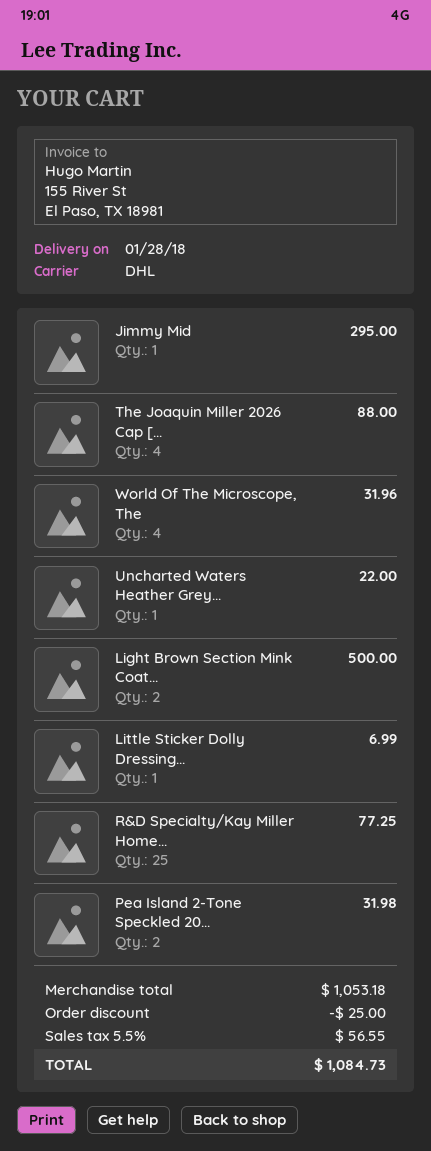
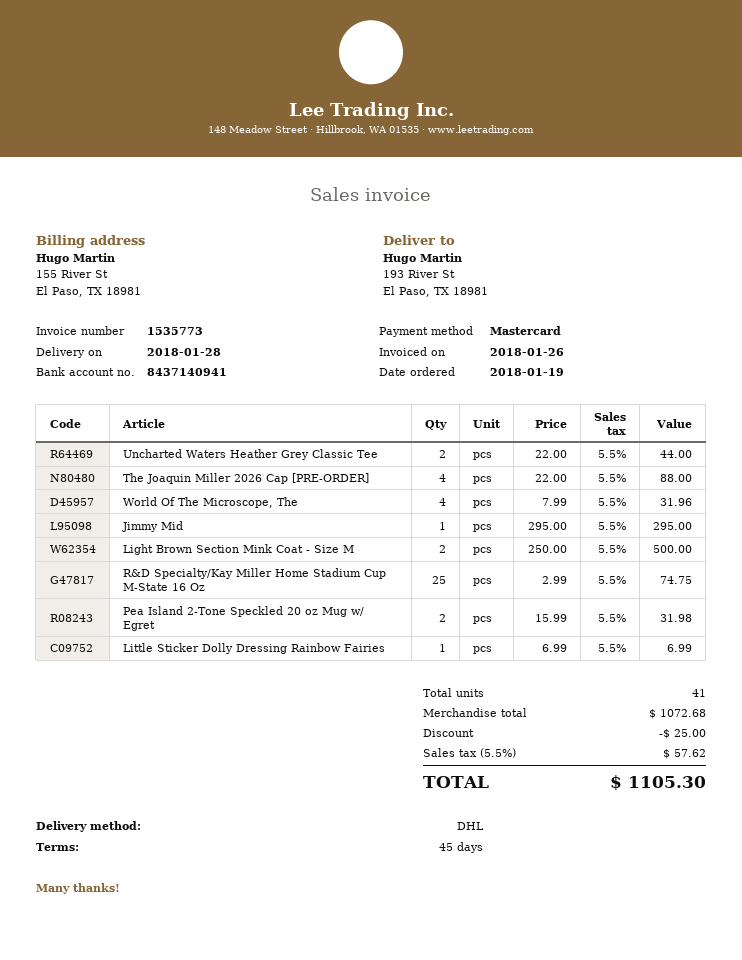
Uncharted Waters Heather Grey...: 1 for 22.00 -> 2 for 44.00
R&D Specialty/Kay Miller Home...: 25 for 77.25 -> 25 for 74.75
subtotal: 1053.18 -> 1072.68
tax: 5.5% = 56.55 -> 5.5% = 57.62
total: 1084.73 -> 1105.30

